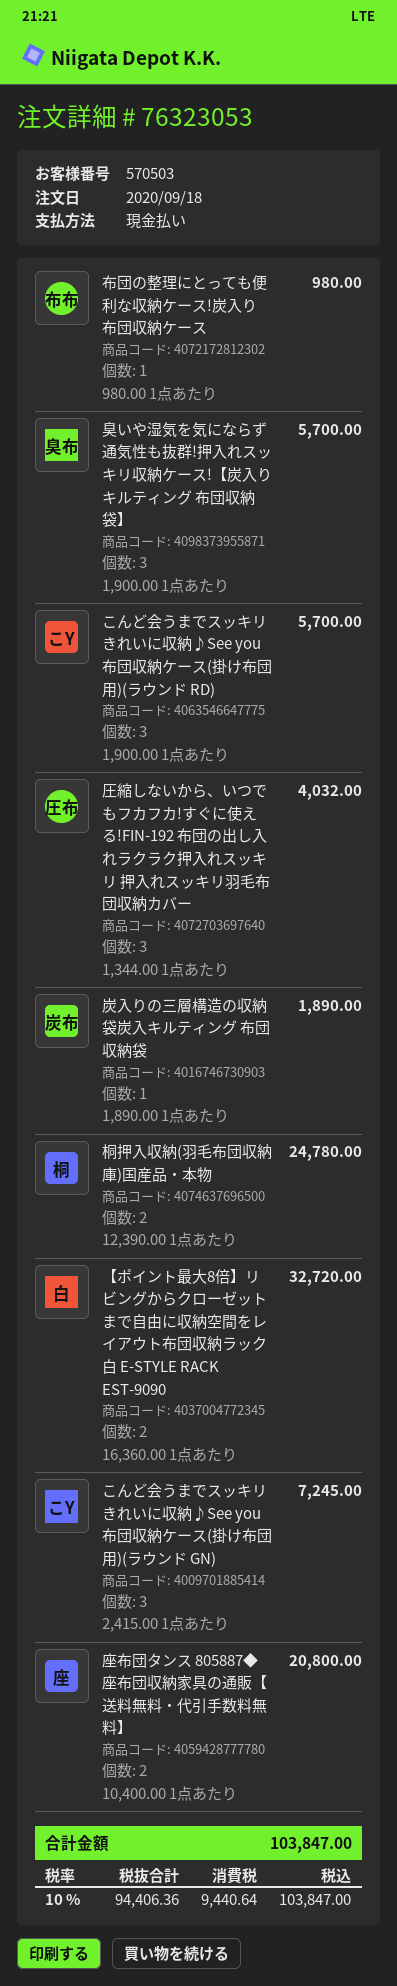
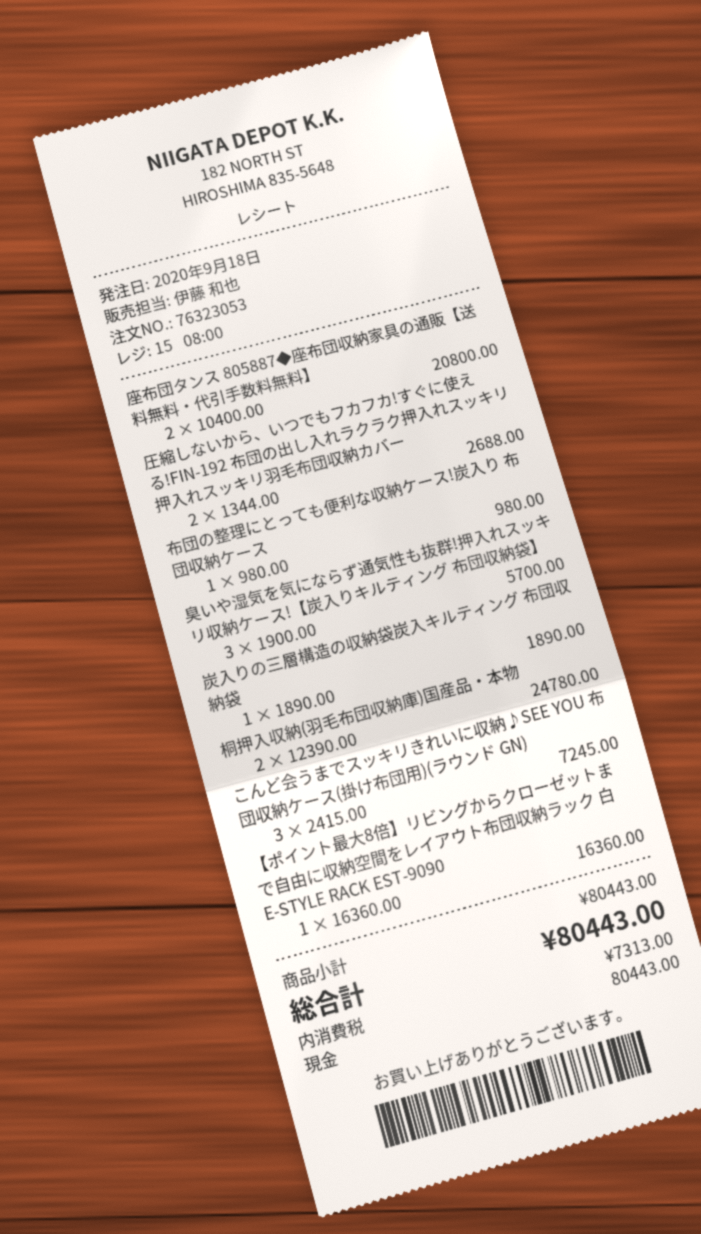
こんど会うまでスッキリきれいに収納♪See you 布団収納ケース(掛け布団用)(ラウンド RD): 3 x 1900.00 = 5700.00 -> none
圧縮しないから、いつでもフカフカ!すぐに使える!FIN-192 布団の出し入れラクラク押入れスッキリ 押入れスッキリ羽毛布団収納カバー: 3 x 1344.00 = 4032.00 -> 2 x 1344.00 = 2688.00
【ポイント最大8倍】リビングからクローゼットまで自由に収納空間をレイアウト布団収納ラック 白 E-STYLE RACK EST-9090: 2 x 16360.00 = 32720.00 -> 1 x 16360.00 = 16360.00
tax: 9440.64 -> 7313.00
total: 103847.00 -> 80443.00

